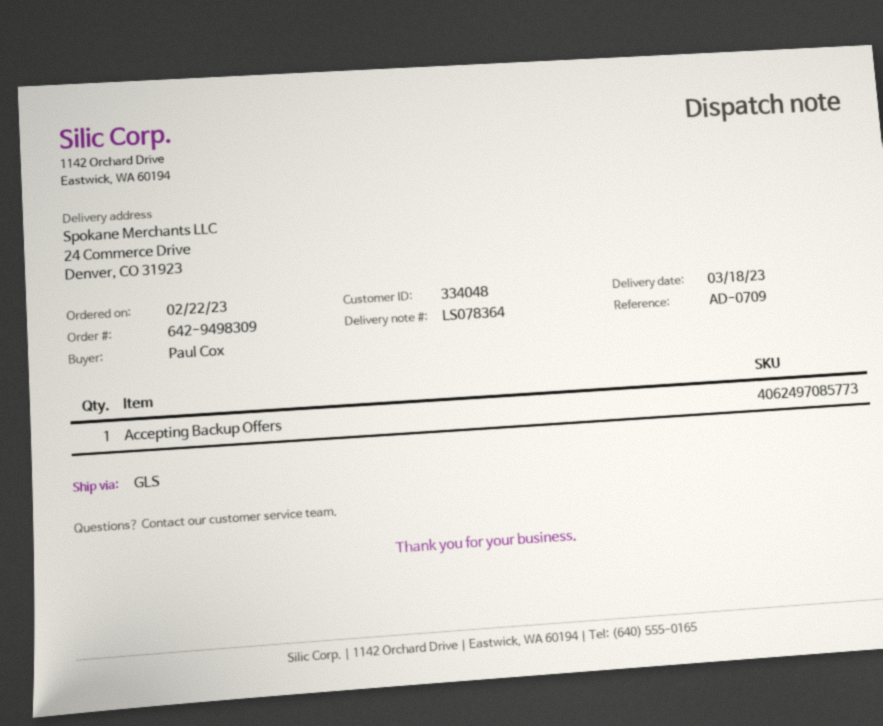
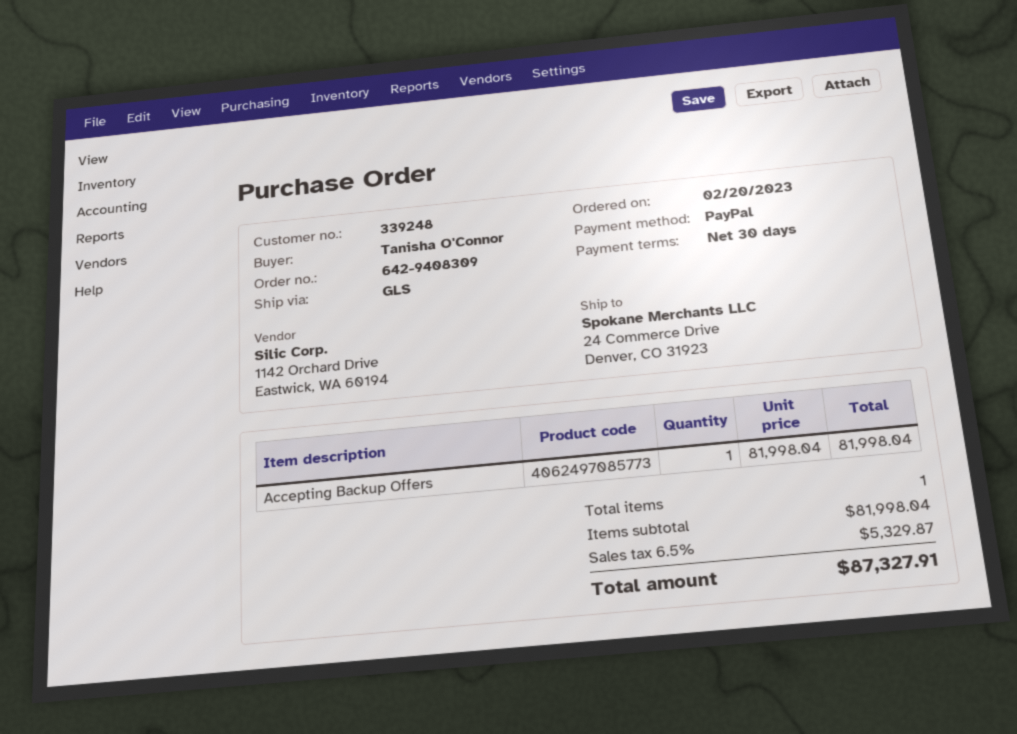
order number: 642-9498309 -> 642-9408309
order date: 2023-02-22 -> 2023-02-20
customer number: 334048 -> 339248
ordered by: Paul Cox -> Tanisha O'Connor

